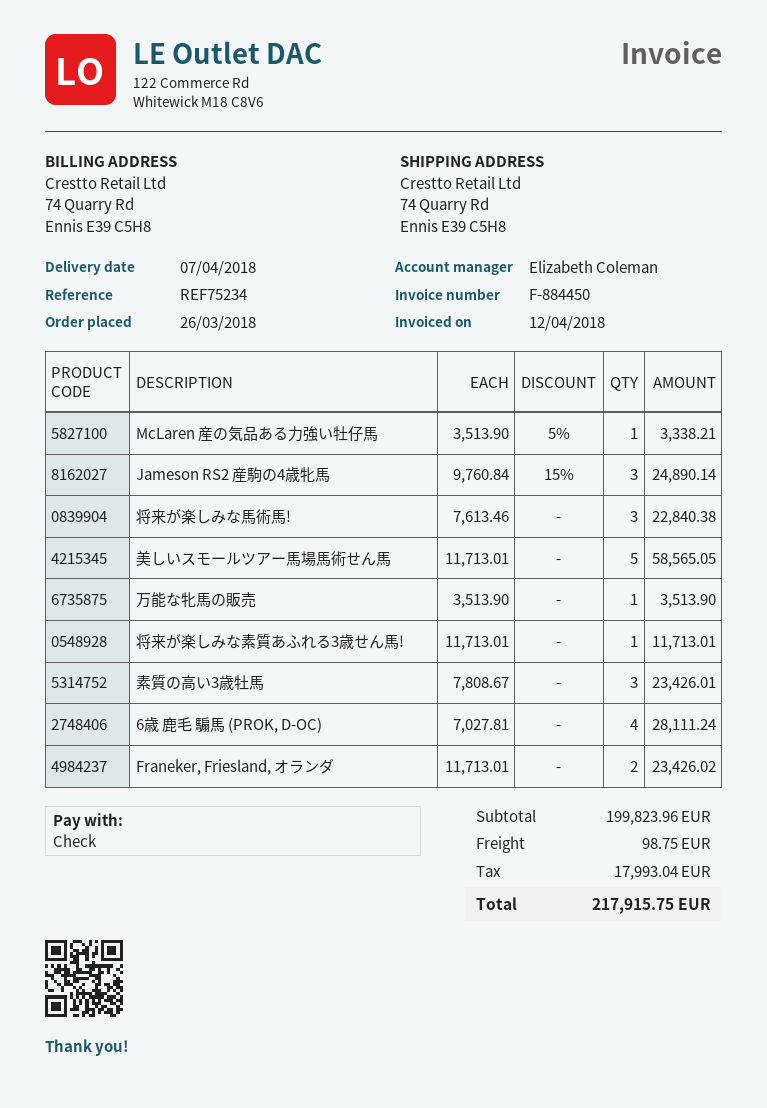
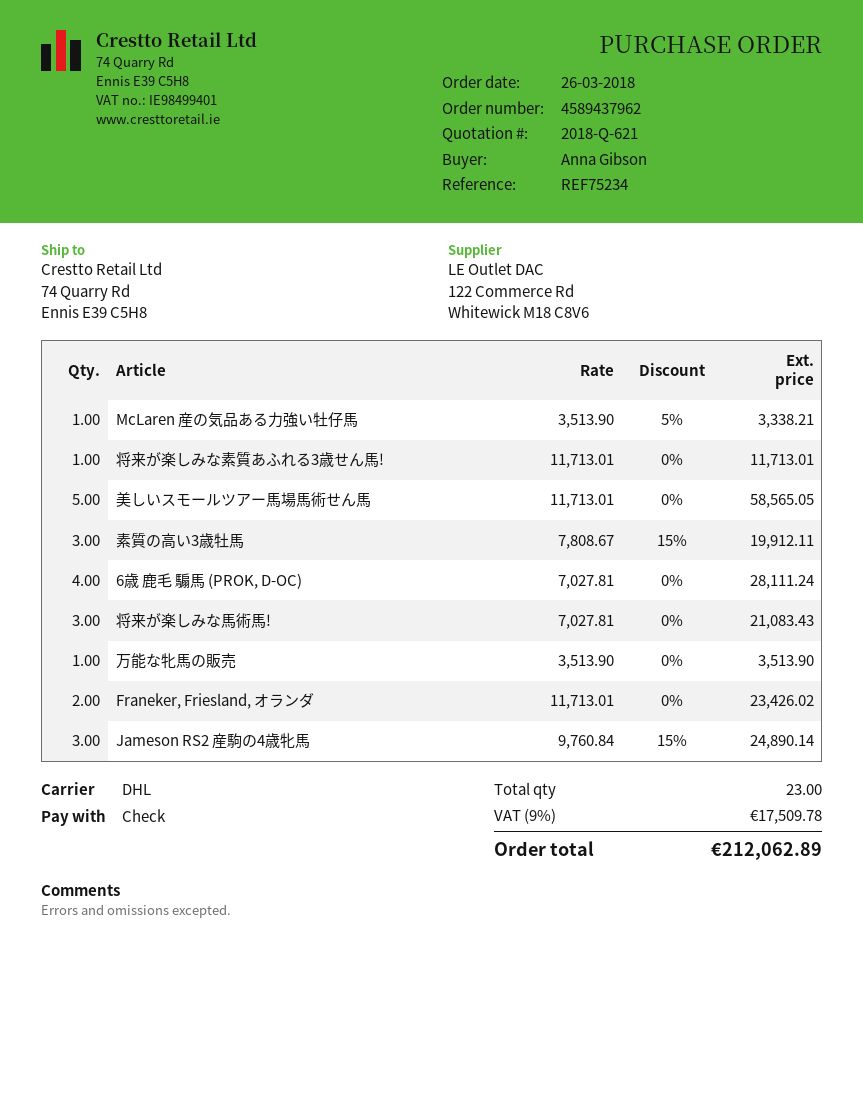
将来が楽しみな馬術馬!: 3 x 7613.46 = 22840.38 -> 3 x 7027.81 = 21083.43
素質の高い3歳牡馬: 3 x 7808.67 = 23426.01 -> 3 x 7808.67 - 15% = 19912.11
shipping: 98.75 -> none
tax: 17993.04 -> 17509.78
total: 217915.75 -> 212062.89

